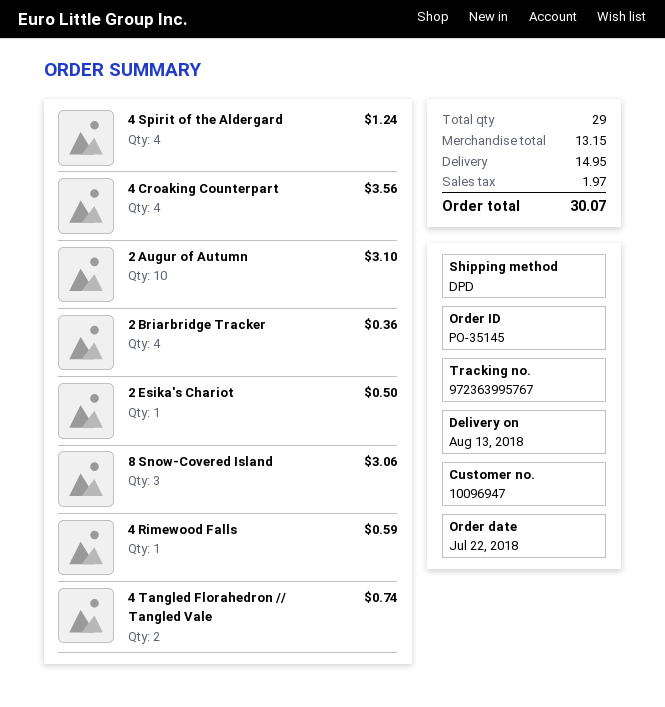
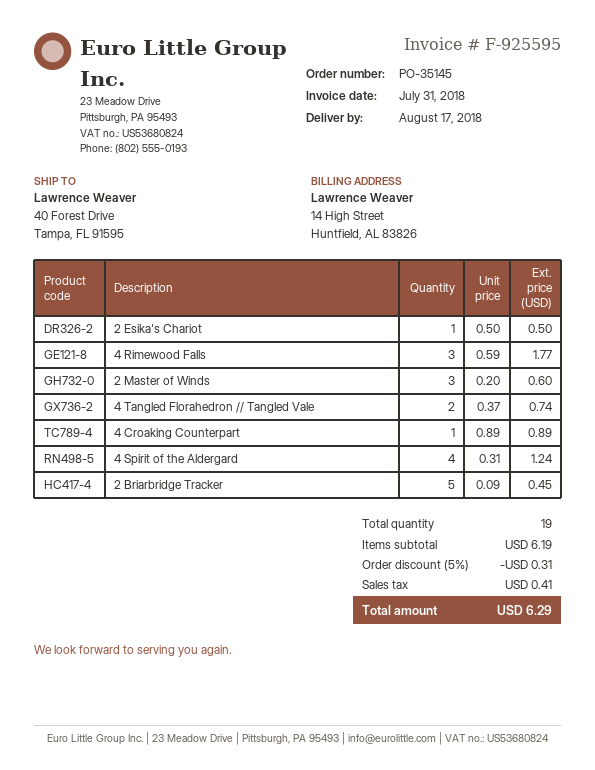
delivery date: 2018-08-13 -> 2018-08-17
4 Croaking Counterpart: 4 for 3.56 -> 1 for 0.89
2 Augur of Autumn: 10 for 3.10 -> none
2 Briarbridge Tracker: 4 for 0.36 -> 5 for 0.45
8 Snow-Covered Island: 3 for 3.06 -> none
4 Rimewood Falls: 1 for 0.59 -> 3 for 1.77
2 Master of Winds: none -> 3 for 0.60
total quantity: 29 -> 19
subtotal: 13.15 -> 6.19
discount: none -> 5% = 0.31
shipping: 14.95 -> none
tax: 1.97 -> 0.41
total: 30.07 -> 6.29

